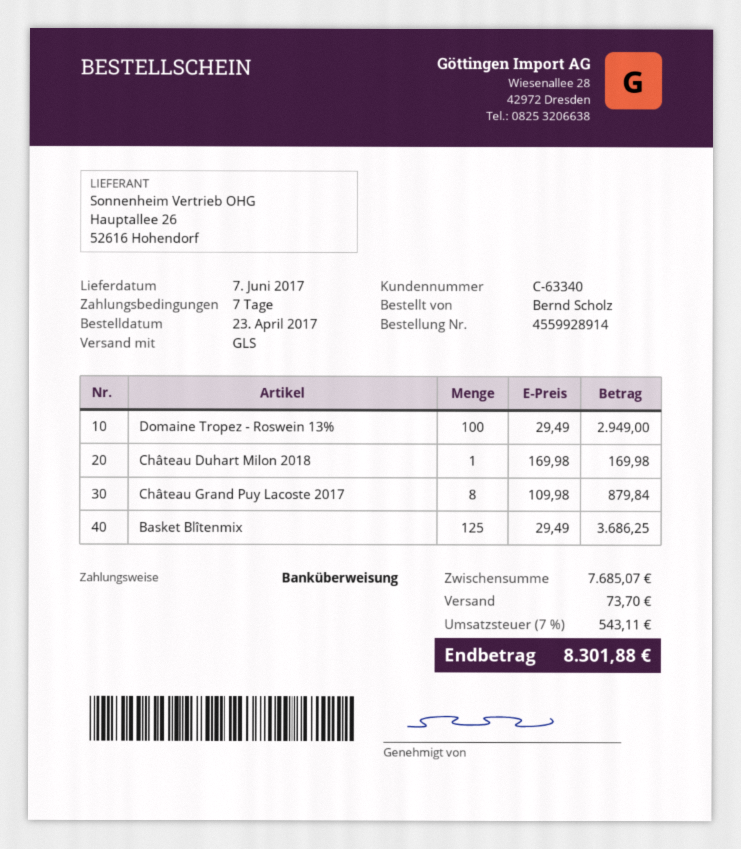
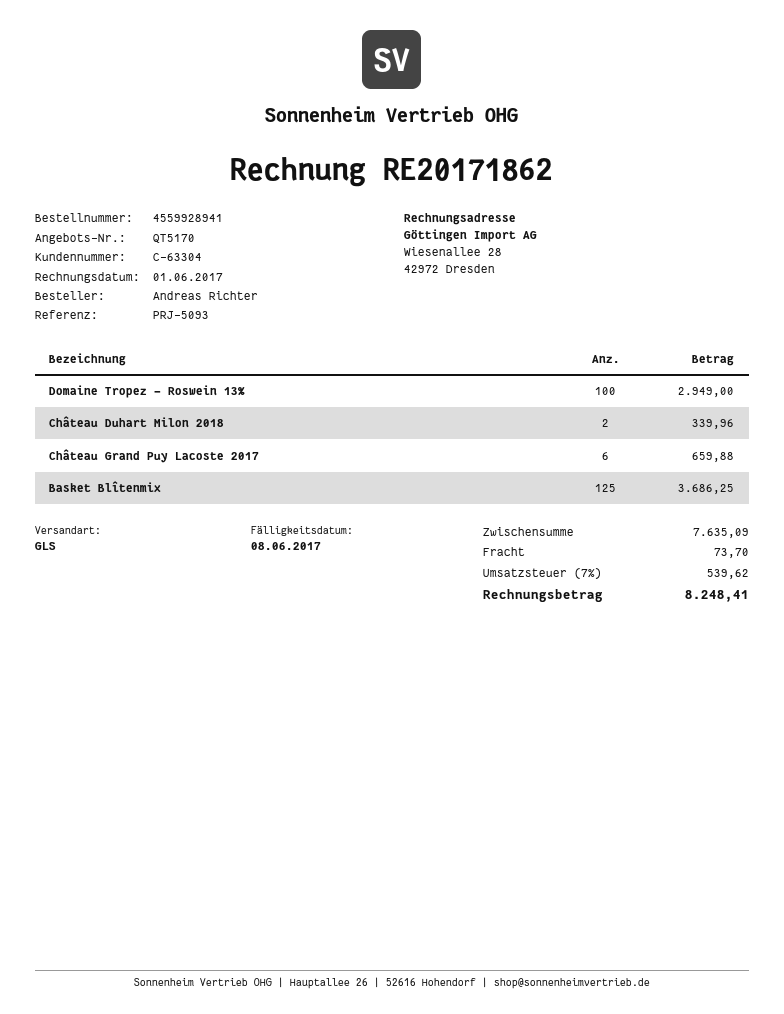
order number: 4559928914 -> 4559928941
customer number: C-63340 -> C-63304
ordered by: Bernd Scholz -> Andreas Richter
Château Duhart Milon 2018: 1 for 169.98 -> 2 for 339.96
Château Grand Puy Lacoste 2017: 8 for 879.84 -> 6 for 659.88
subtotal: 7685.07 -> 7635.09
tax: 7% = 543.11 -> 7% = 539.62
total: 8301.88 -> 8248.41

